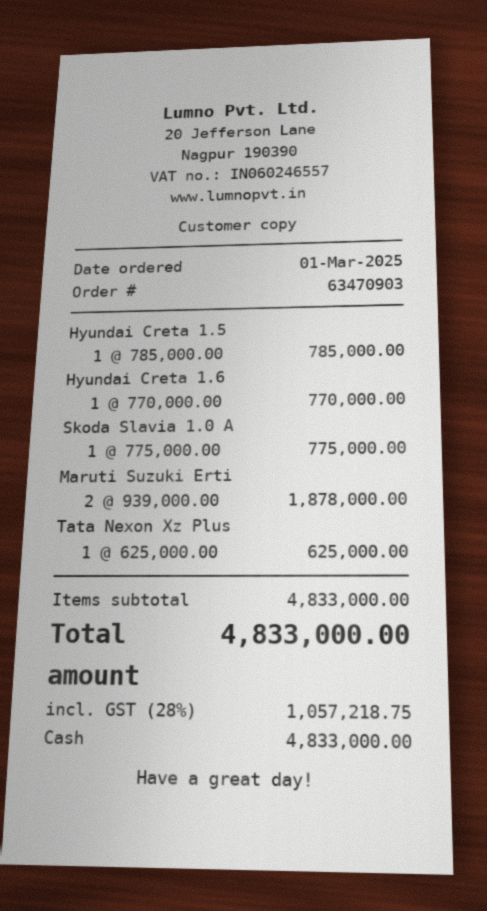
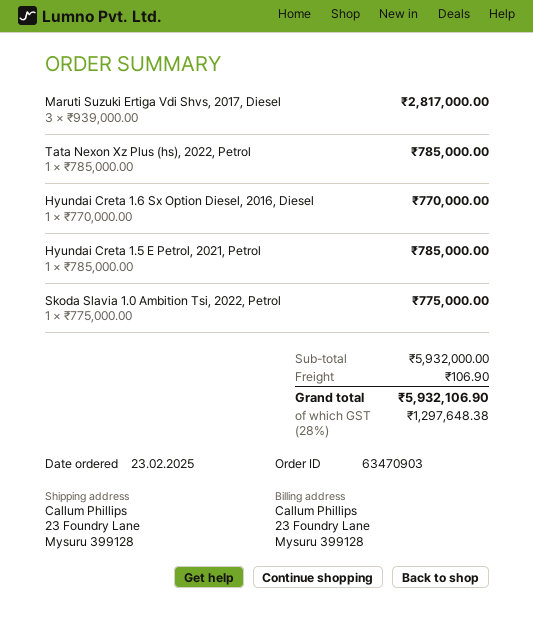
order date: 2025-03-01 -> 2025-02-23
Maruti Suzuki Erti: 2 x 939000.00 = 1878000.00 -> 3 x 939000.00 = 2817000.00
Tata Nexon Xz Plus: 1 x 625000.00 = 625000.00 -> 1 x 785000.00 = 785000.00
subtotal: 4833000.00 -> 5932000.00
shipping: none -> 106.90
tax: 28% = 1057218.75 -> 28% = 1297648.38
total: 4833000.00 -> 5932106.90

